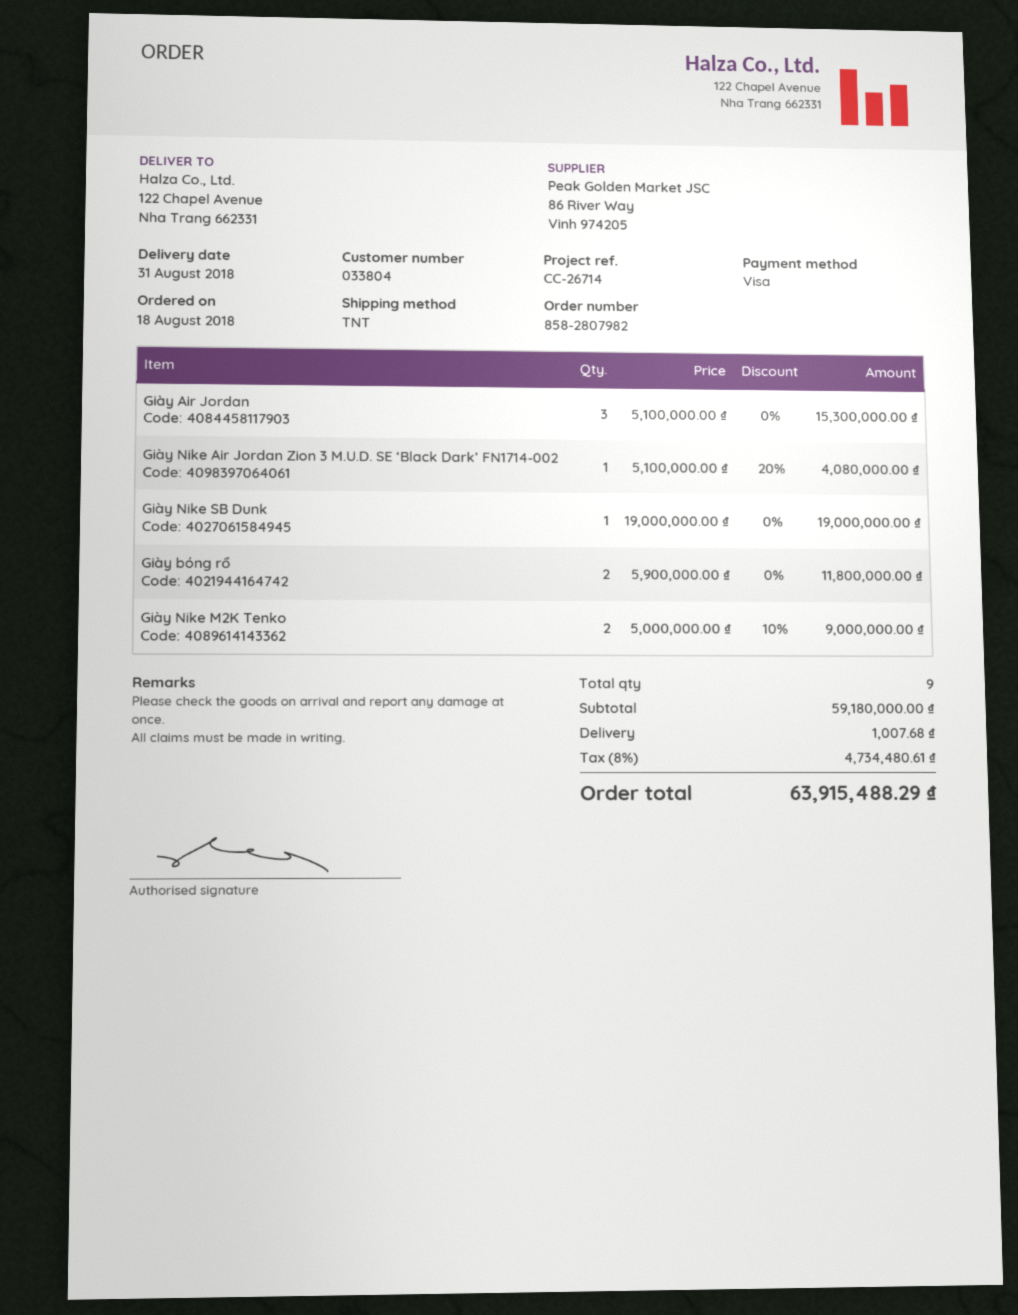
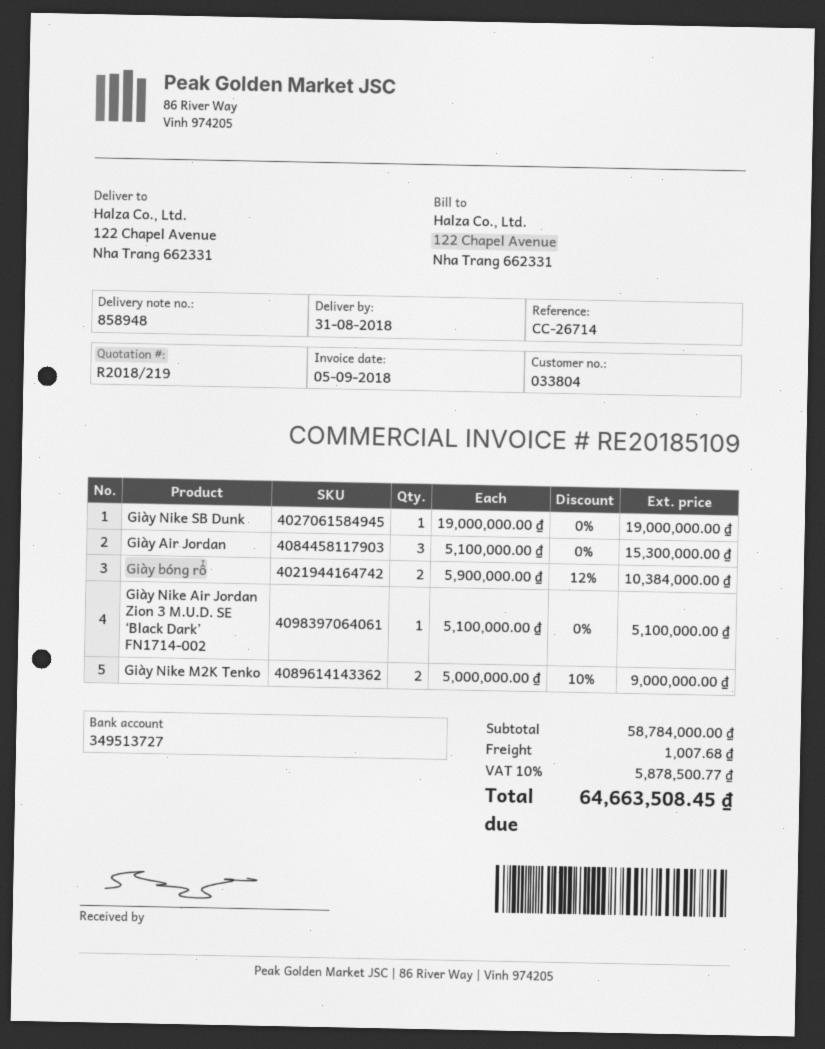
Giày Nike Air Jordan Zion 3 M.U.D. SE ‘Black Dark’ FN1714-002: 1 x 5100000.00 - 20% = 4080000.00 -> 1 x 5100000.00 = 5100000.00
Giày bóng rổ: 2 x 5900000.00 = 11800000.00 -> 2 x 5900000.00 - 12% = 10384000.00
subtotal: 59180000.00 -> 58784000.00
tax: 8% = 4734480.61 -> 10% = 5878500.77
total: 63915488.29 -> 64663508.45

